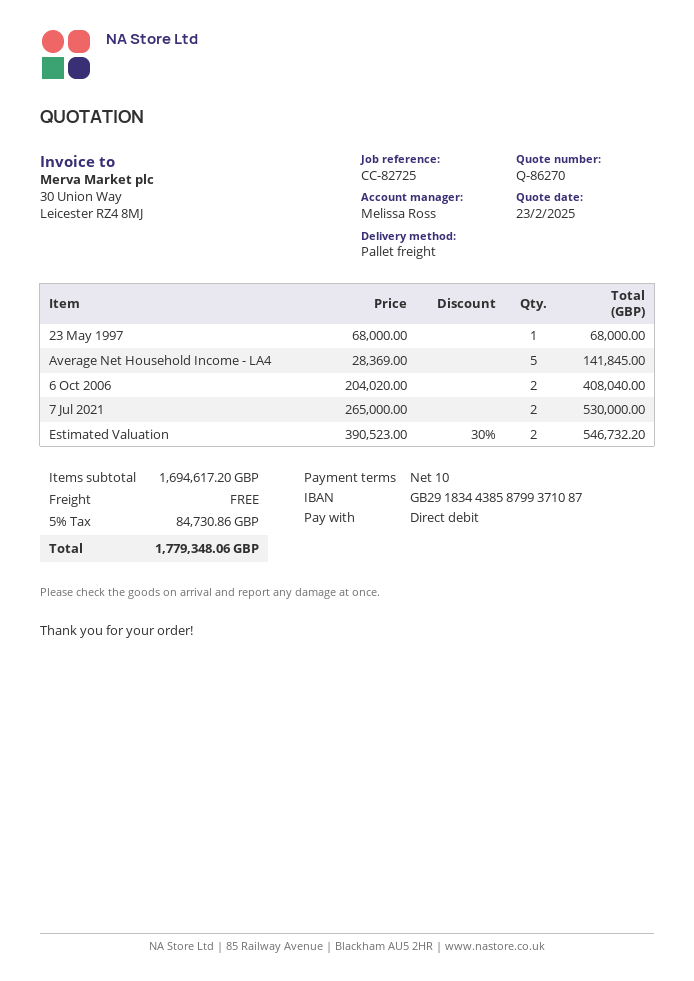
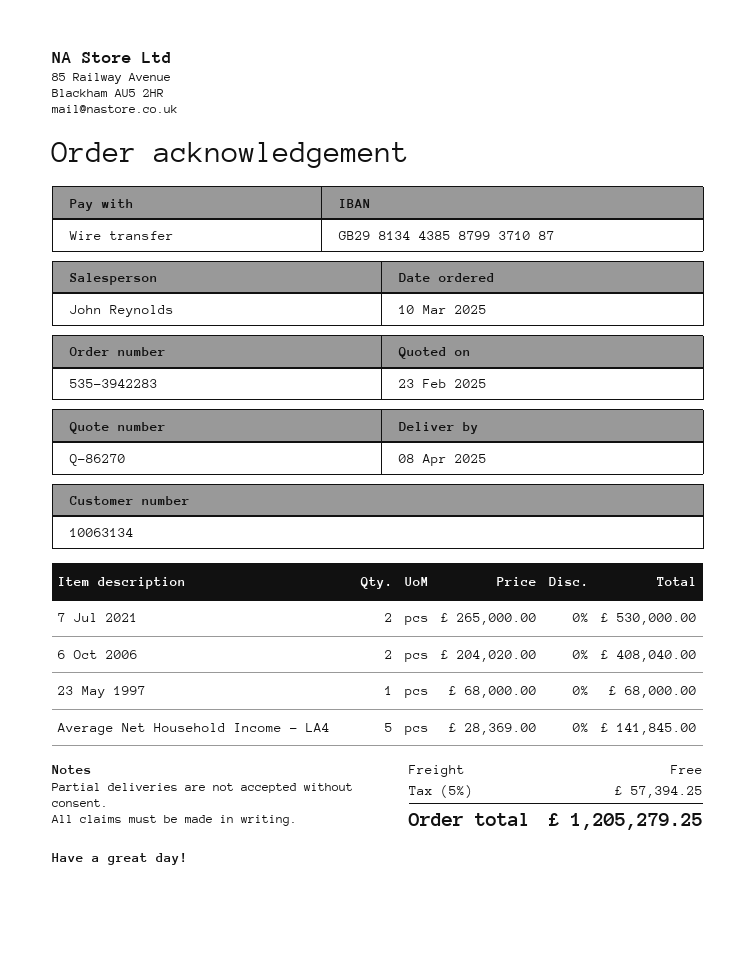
sales rep: Melissa Ross -> John Reynolds
payment method: direct debit -> bank transfer
bank account: GB29183443858799371087 -> GB29813443858799371087
Estimated Valuation: 2 x 390523.00 - 30% = 546732.20 -> none
tax: 5% = 84730.86 -> 5% = 57394.25
total: 1779348.06 -> 1205279.25

